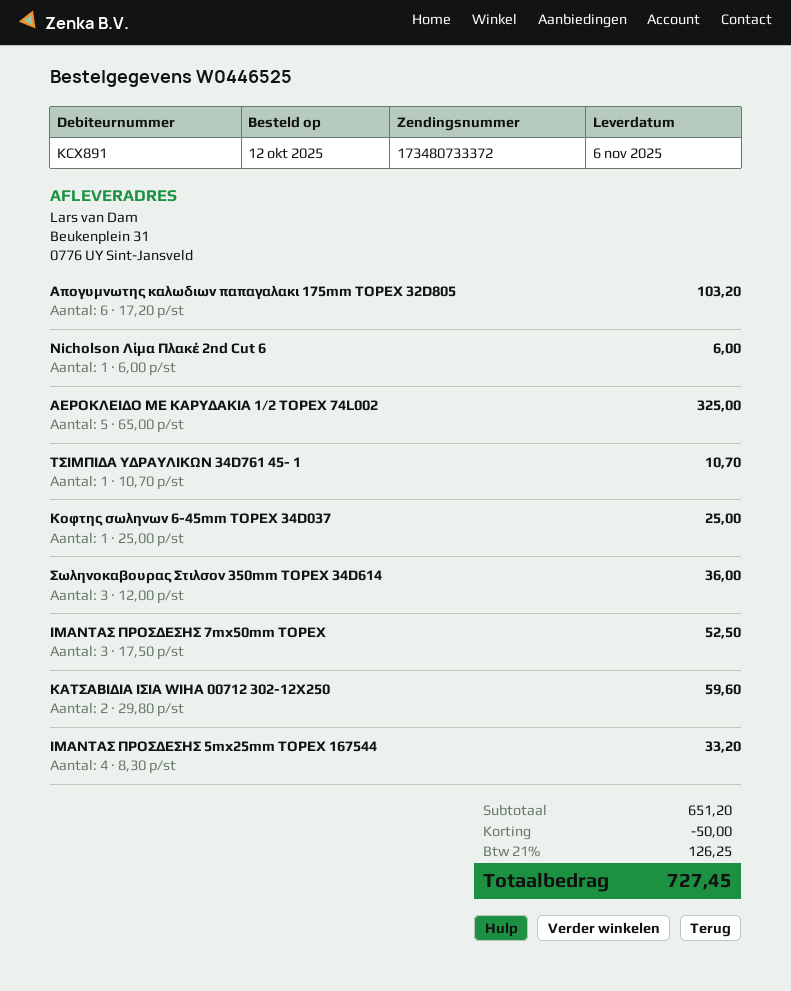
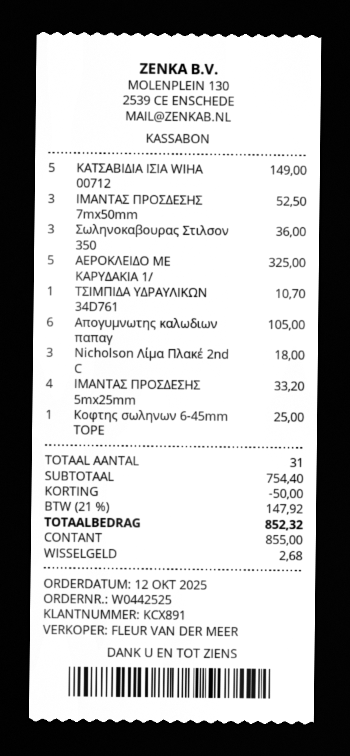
order number: W0446525 -> W0442525
Απογυμνωτης καλωδιων παπαγαλακι 175mm TOPEX 32D805: 6 for 103.20 -> 6 for 105.00
Nicholson Λίμα Πλακέ 2nd Cut 6: 1 for 6.00 -> 3 for 18.00
ΚΑΤΣΑΒΙΔΙΑ ΙΣΙΑ WIHA 00712 302-12X250: 2 for 59.60 -> 5 for 149.00
subtotal: 651.20 -> 754.40
tax: 21% = 126.25 -> 21% = 147.92
total: 727.45 -> 852.32

